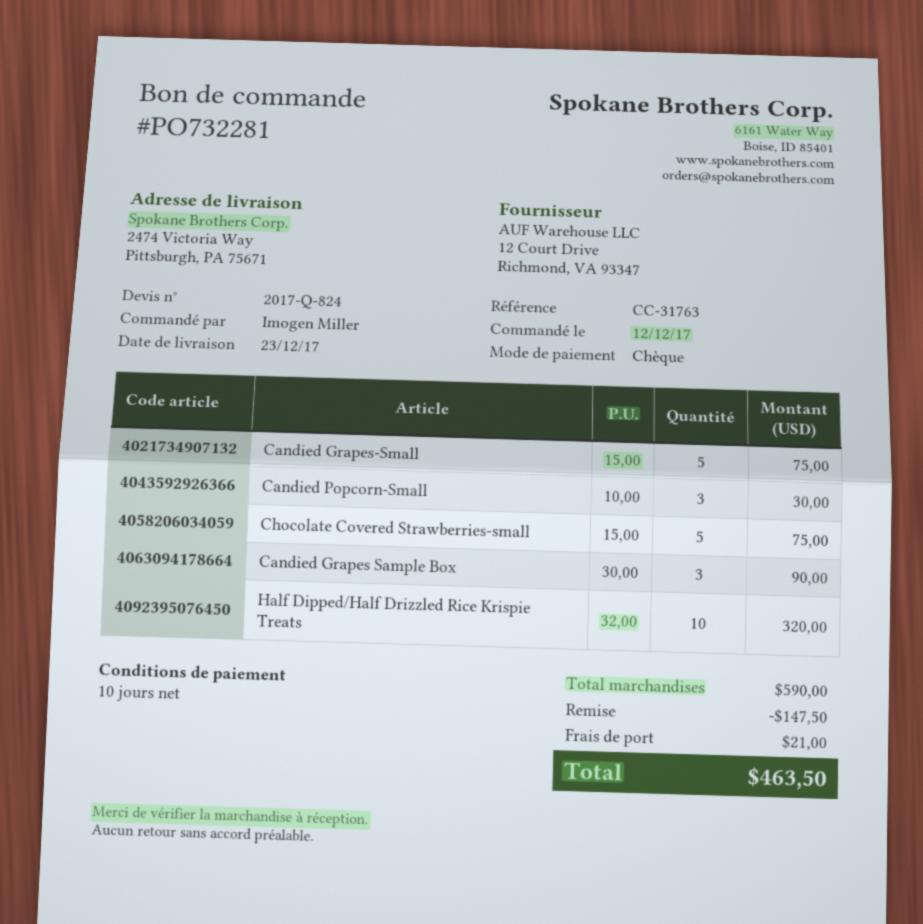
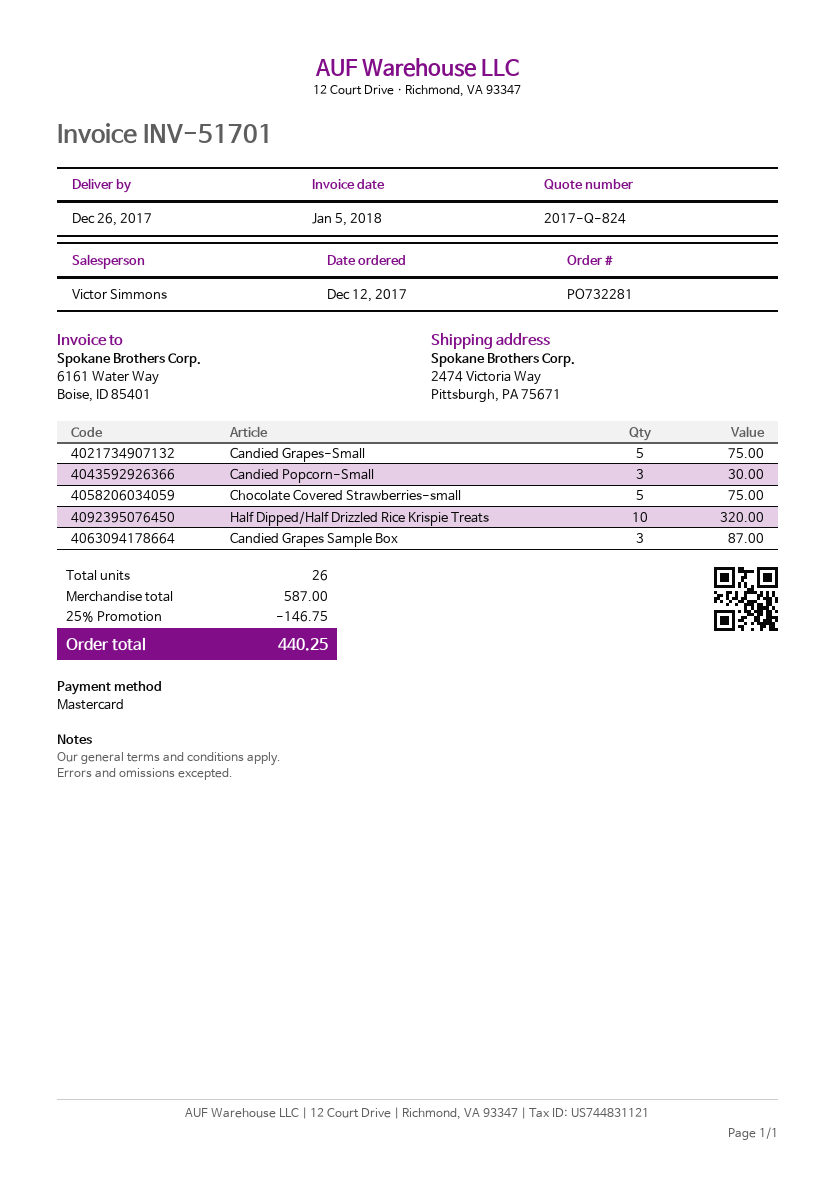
delivery date: 2017-12-23 -> 2017-12-26
payment method: cheque -> Mastercard
Candied Grapes Sample Box: 3 for 90.00 -> 3 for 87.00
subtotal: 590.00 -> 587.00
discount: 147.50 -> 146.75
shipping: 21.00 -> none
total: 463.50 -> 440.25

